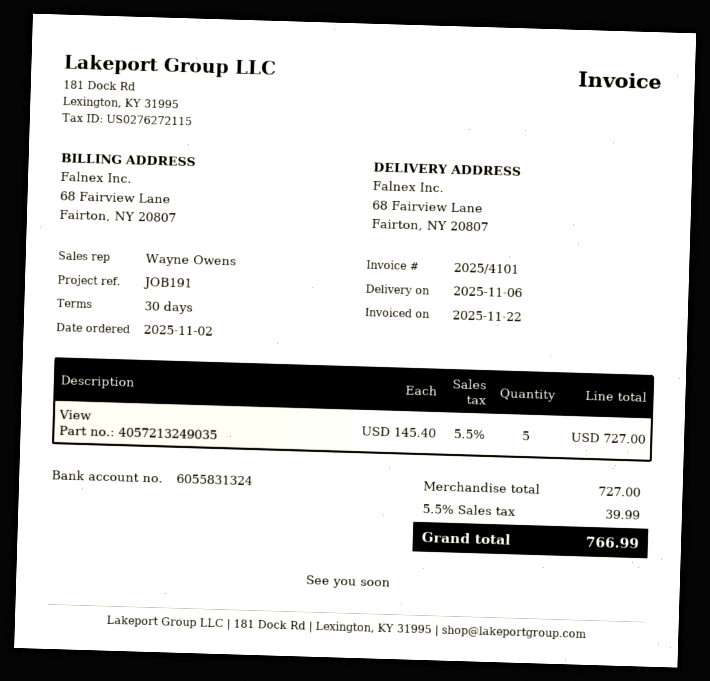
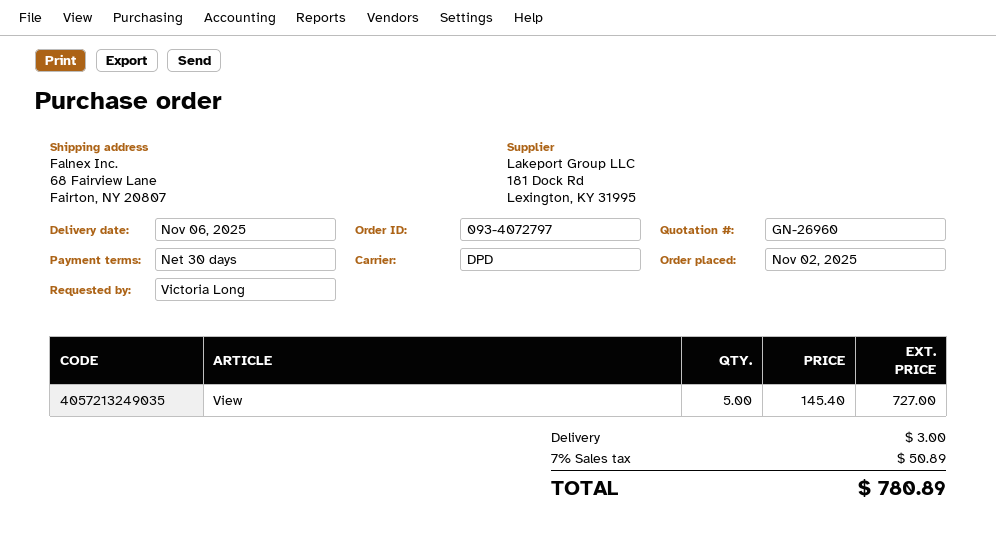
shipping: none -> 3.00
tax: 5.5% = 39.99 -> 7% = 50.89
total: 766.99 -> 780.89

